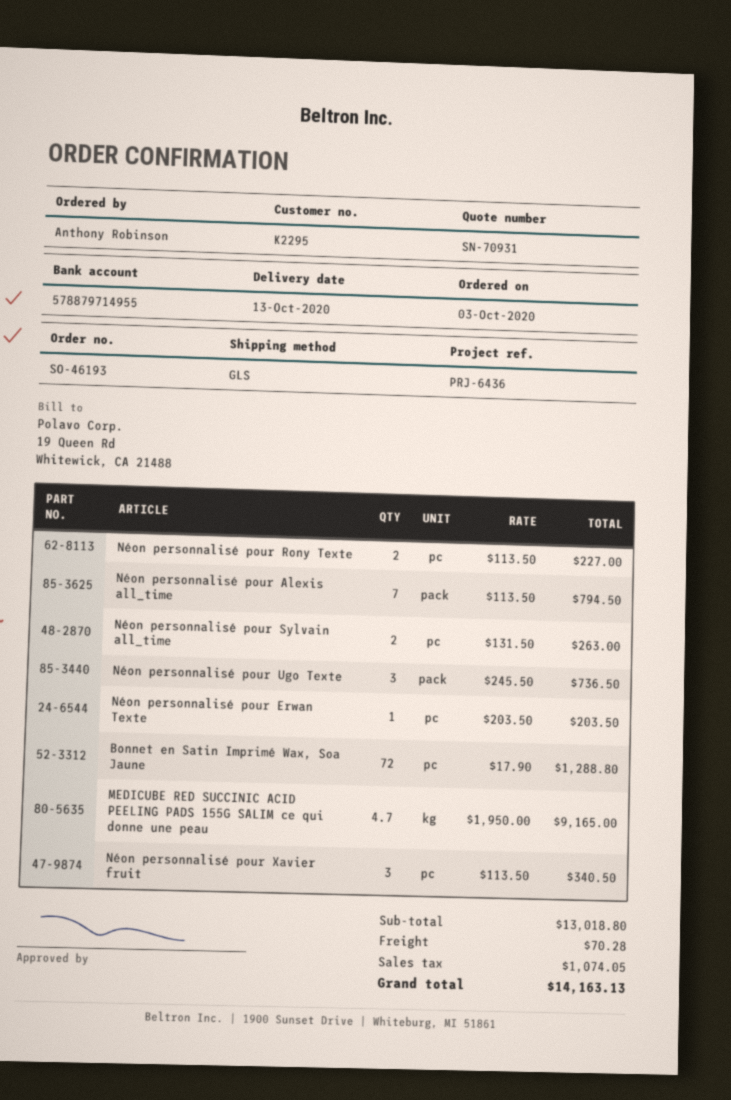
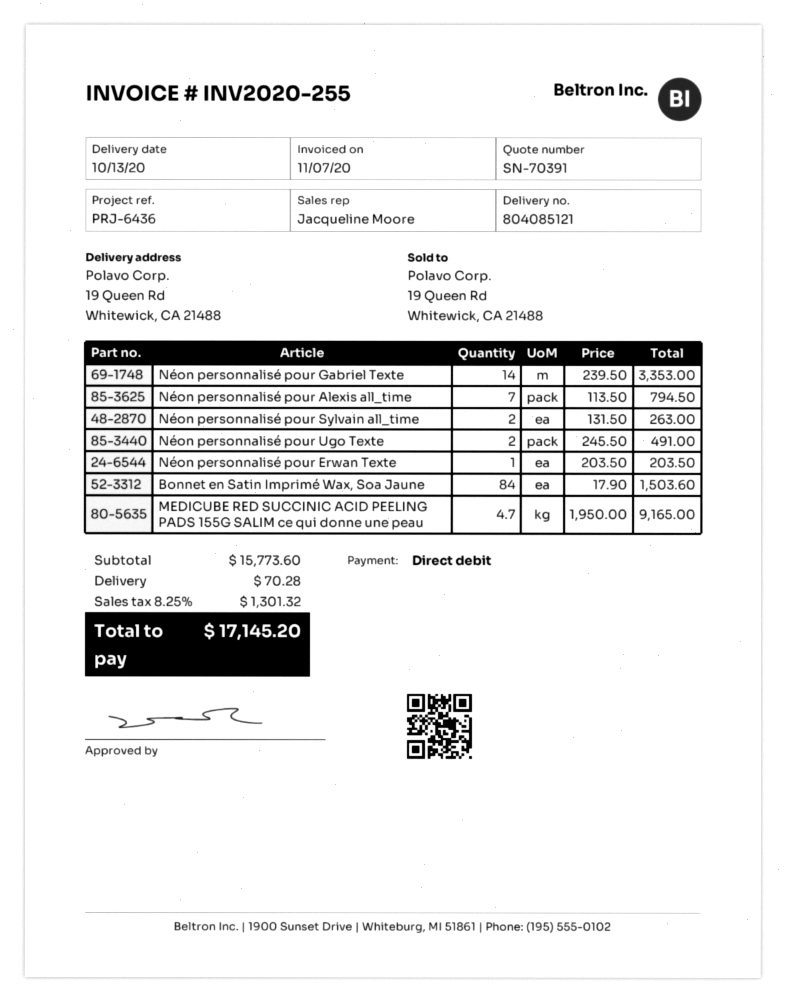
quote number: SN-70931 -> SN-70391
Néon personnalisé pour Rony Texte: 2 x 113.50 = 227.00 -> none
Néon personnalisé pour Ugo Texte: 3 x 245.50 = 736.50 -> 2 x 245.50 = 491.00
Bonnet en Satin Imprimé Wax, Soa Jaune: 72 x 17.90 = 1288.80 -> 84 x 17.90 = 1503.60
Néon personnalisé pour Xavier fruit: 3 x 113.50 = 340.50 -> none
Néon personnalisé pour Gabriel Texte: none -> 14 x 239.50 = 3353.00
subtotal: 13018.80 -> 15773.60
tax: 1074.05 -> 1301.32
total: 14163.13 -> 17145.20

